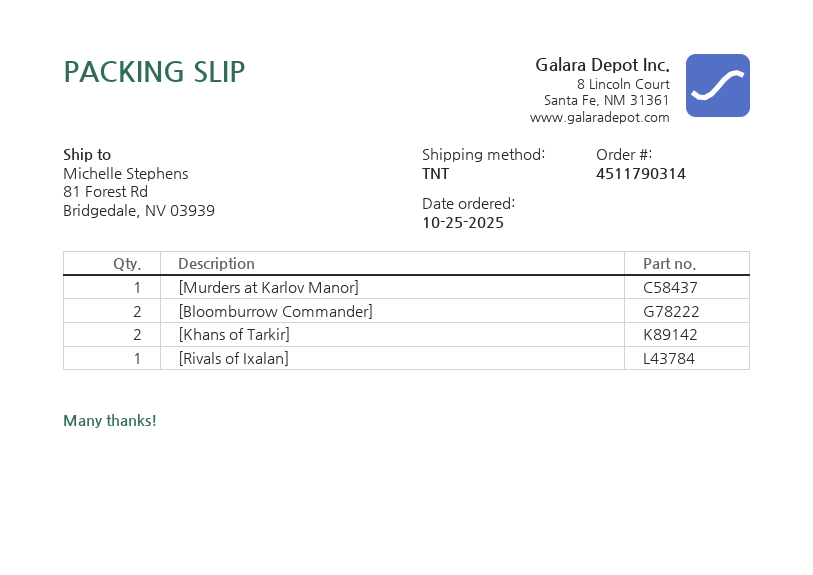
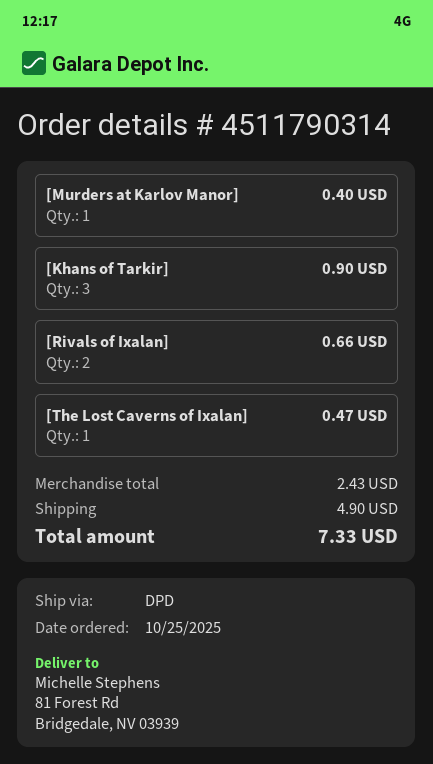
shipping method: TNT -> DPD
[Bloomburrow Commander]: 2 -> none
[Khans of Tarkir]: 2 -> 3
[Rivals of Ixalan]: 1 -> 2
[The Lost Caverns of Ixalan]: none -> 1

